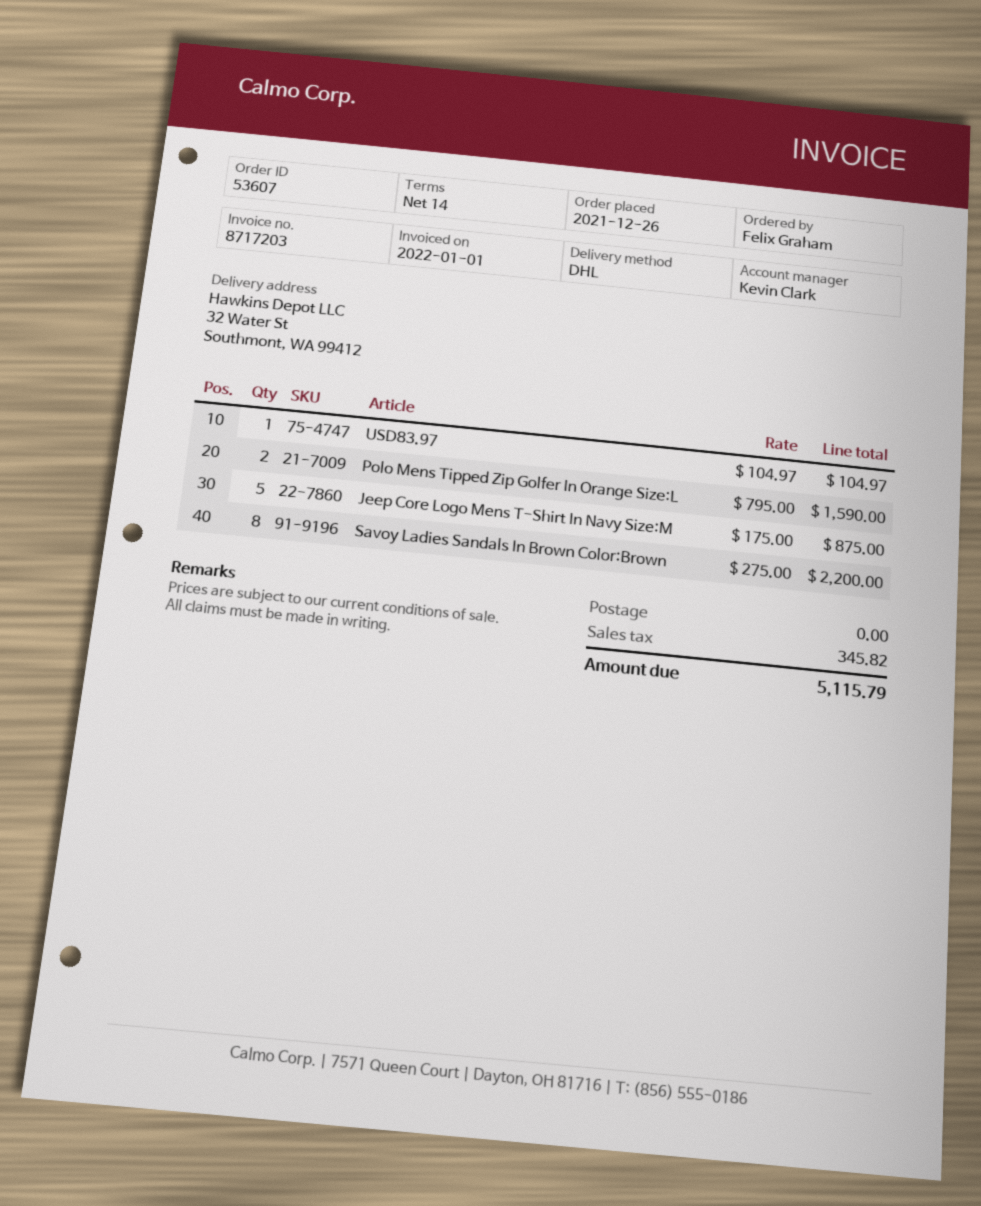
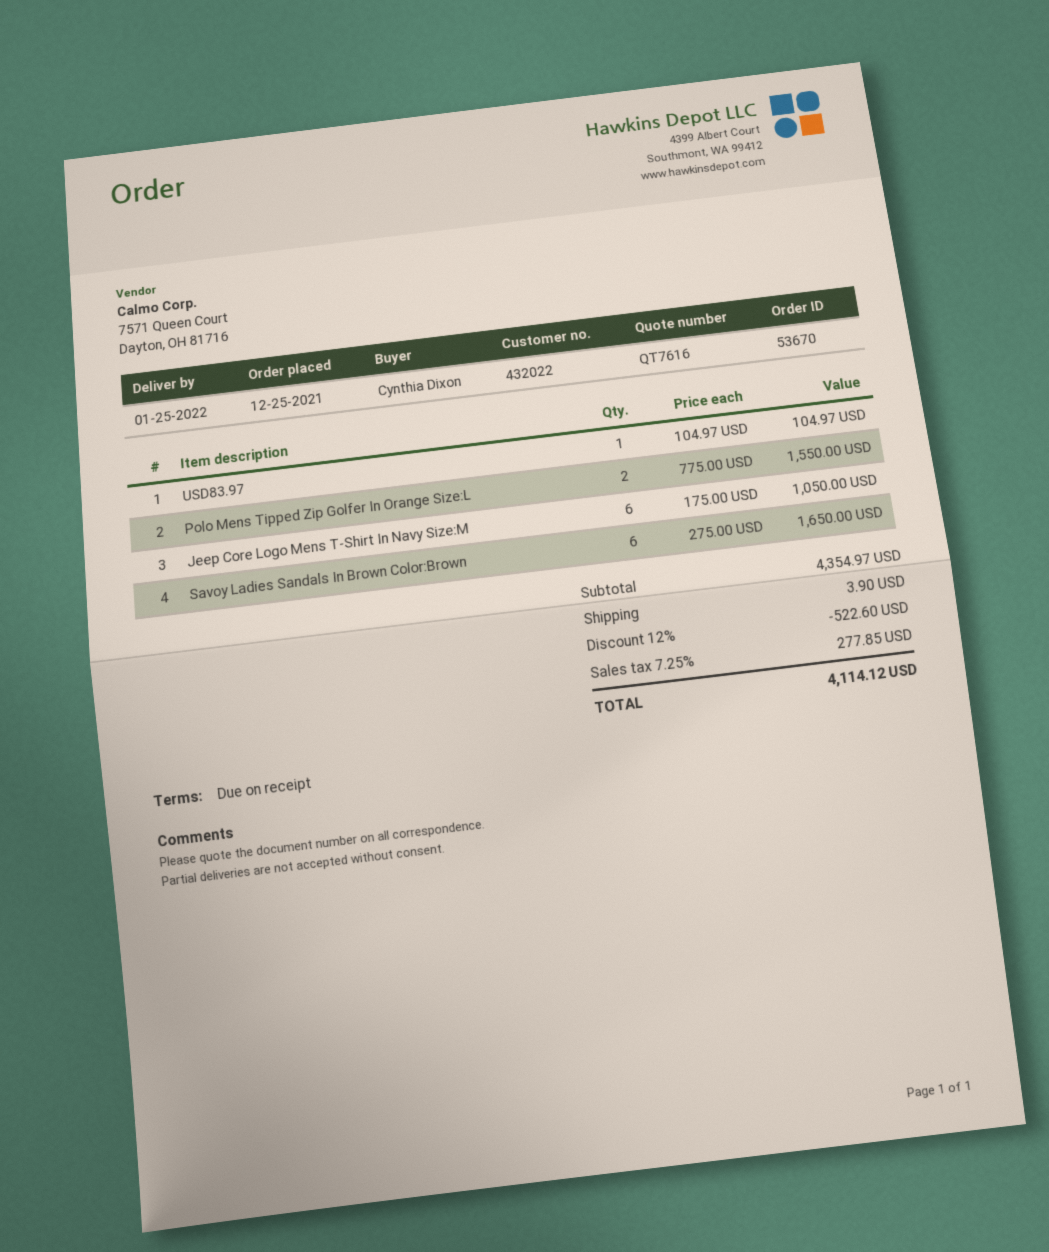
order number: 53607 -> 53670
order date: 2021-12-26 -> 2021-12-25
payment terms: 14 days -> on receipt
ordered by: Felix Graham -> Cynthia Dixon
Polo Mens Tipped Zip Golfer In Orange Size:L: 2 x 795.00 = 1590.00 -> 2 x 775.00 = 1550.00
Jeep Core Logo Mens T-Shirt In Navy Size:M: 5 x 175.00 = 875.00 -> 6 x 175.00 = 1050.00
Savoy Ladies Sandals In Brown Color:Brown: 8 x 275.00 = 2200.00 -> 6 x 275.00 = 1650.00
discount: none -> 12% = 522.60
shipping: 0.00 -> 3.90
tax: 345.82 -> 277.85
total: 5115.79 -> 4114.12

